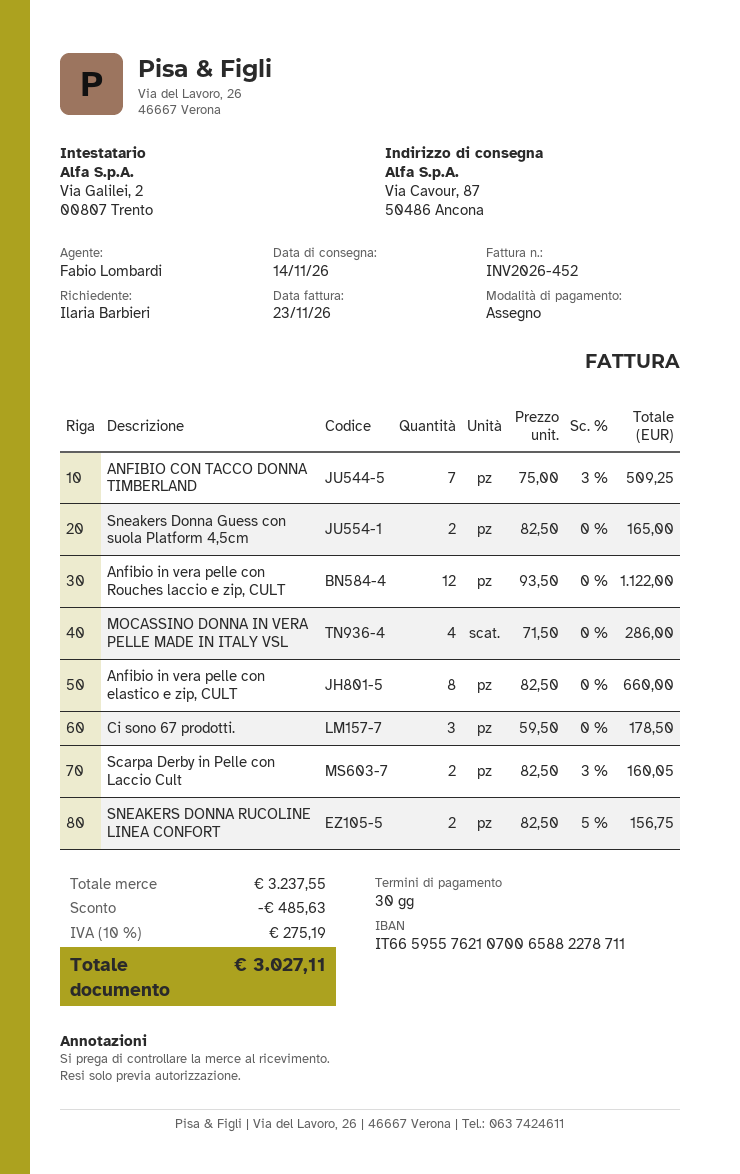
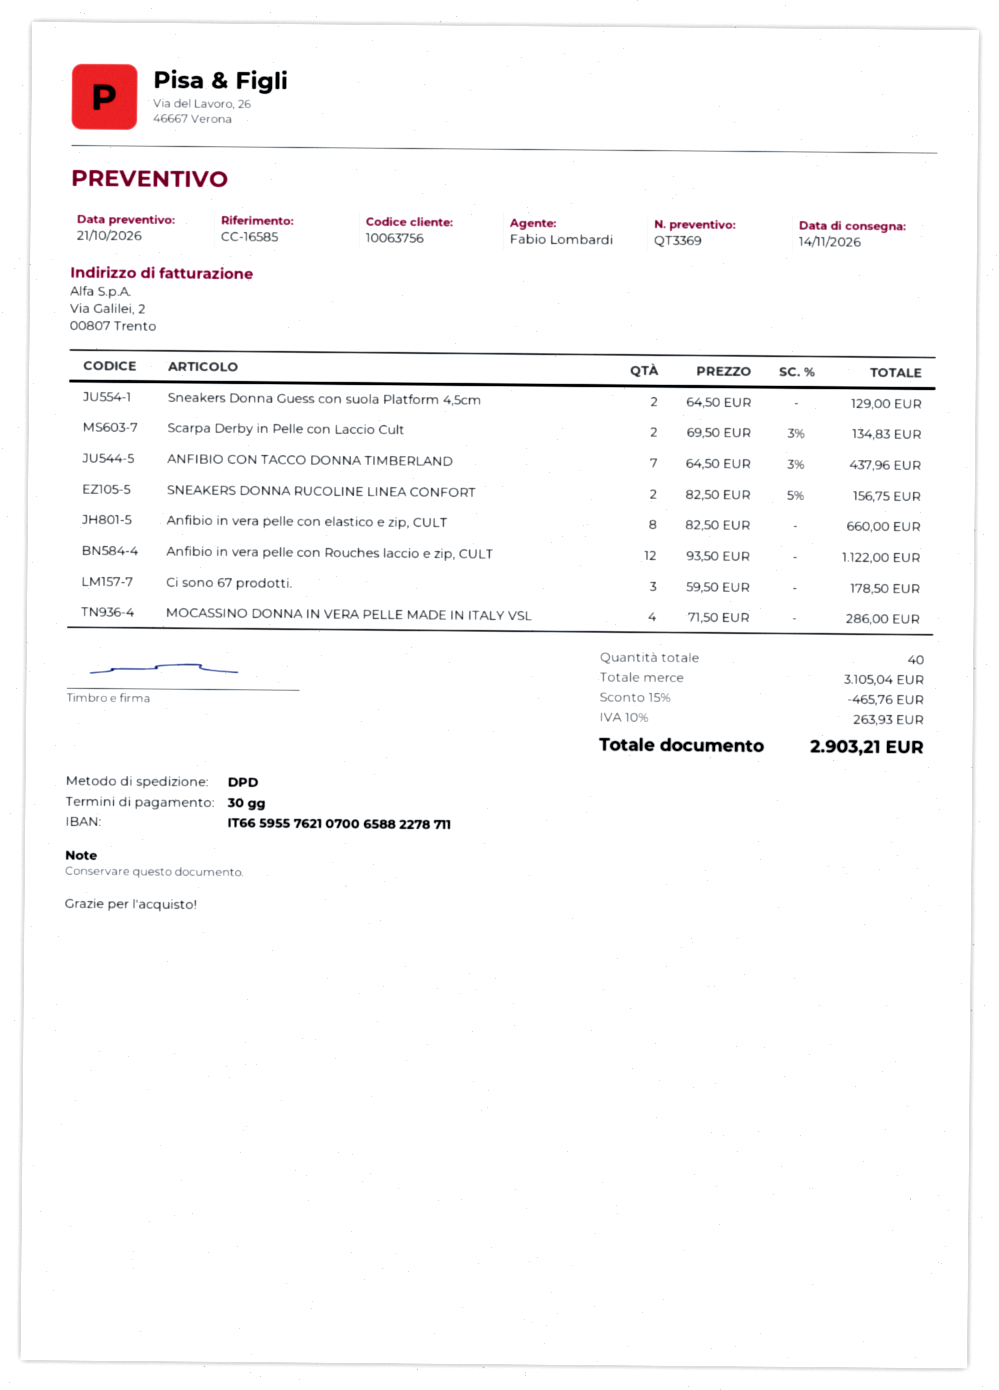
ANFIBIO CON TACCO DONNA TIMBERLAND: 7 x 75.00 - 3% = 509.25 -> 7 x 64.50 - 3% = 437.96
Sneakers Donna Guess con suola Platform 4,5cm: 2 x 82.50 = 165.00 -> 2 x 64.50 = 129.00
Scarpa Derby in Pelle con Laccio Cult: 2 x 82.50 - 3% = 160.05 -> 2 x 69.50 - 3% = 134.83
subtotal: 3237.55 -> 3105.04
discount: 485.63 -> 465.76
tax: 10% = 275.19 -> 10% = 263.93
total: 3027.11 -> 2903.21

